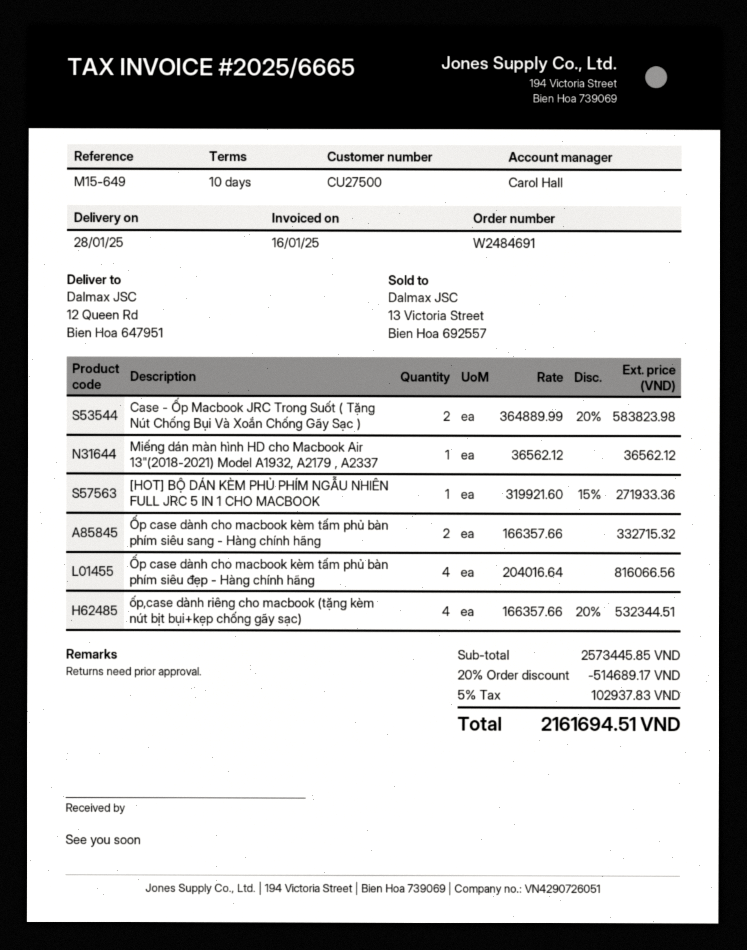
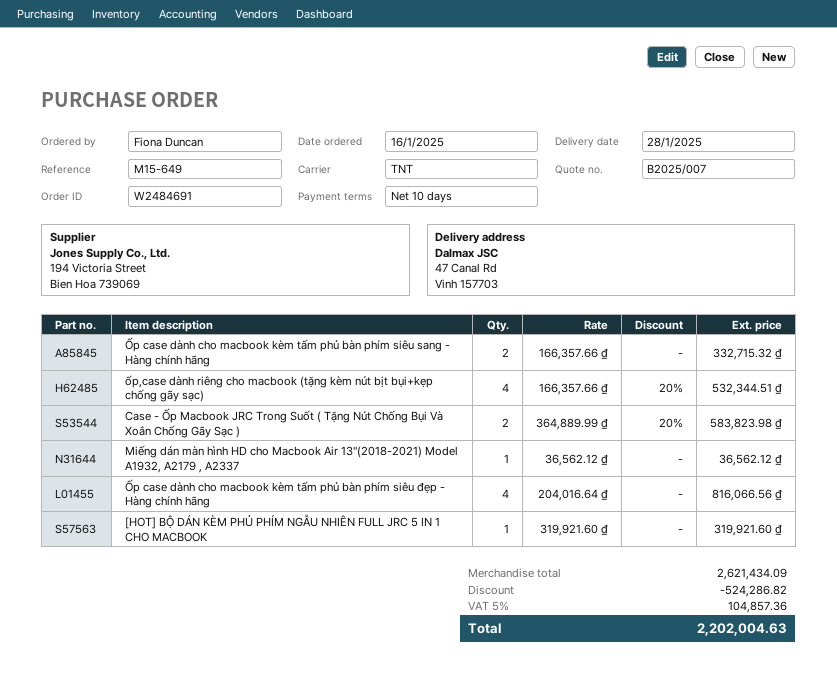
ship to: 12 Queen Rd, Bien Hoa 647951 -> 47 Canal Rd, Vinh 157703
[HOT] BỘ DÁN KÈM PHỦ PHÍM NGẪU NHIÊN FULL JRC 5 IN 1 CHO MACBOOK: 1 x 319921.60 - 15% = 271933.36 -> 1 x 319921.60 = 319921.60
subtotal: 2573445.85 -> 2621434.09
discount: 514689.17 -> 524286.82
tax: 5% = 102937.83 -> 5% = 104857.36
total: 2161694.51 -> 2202004.63

